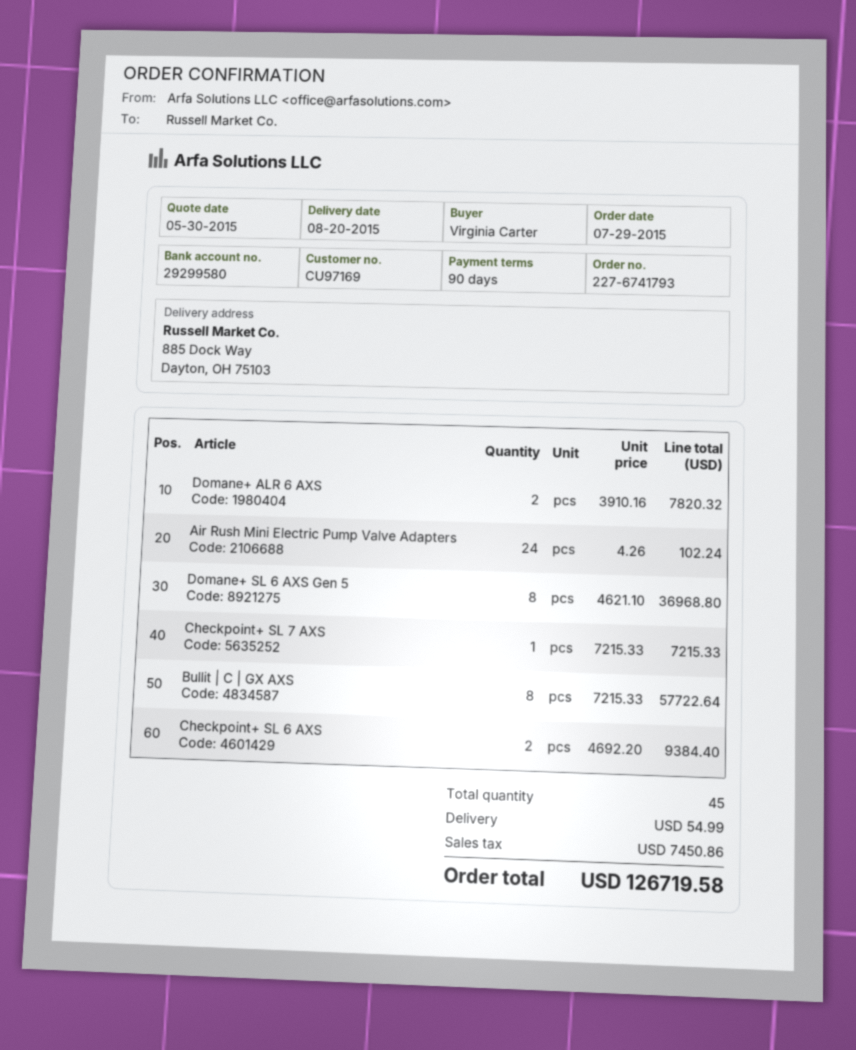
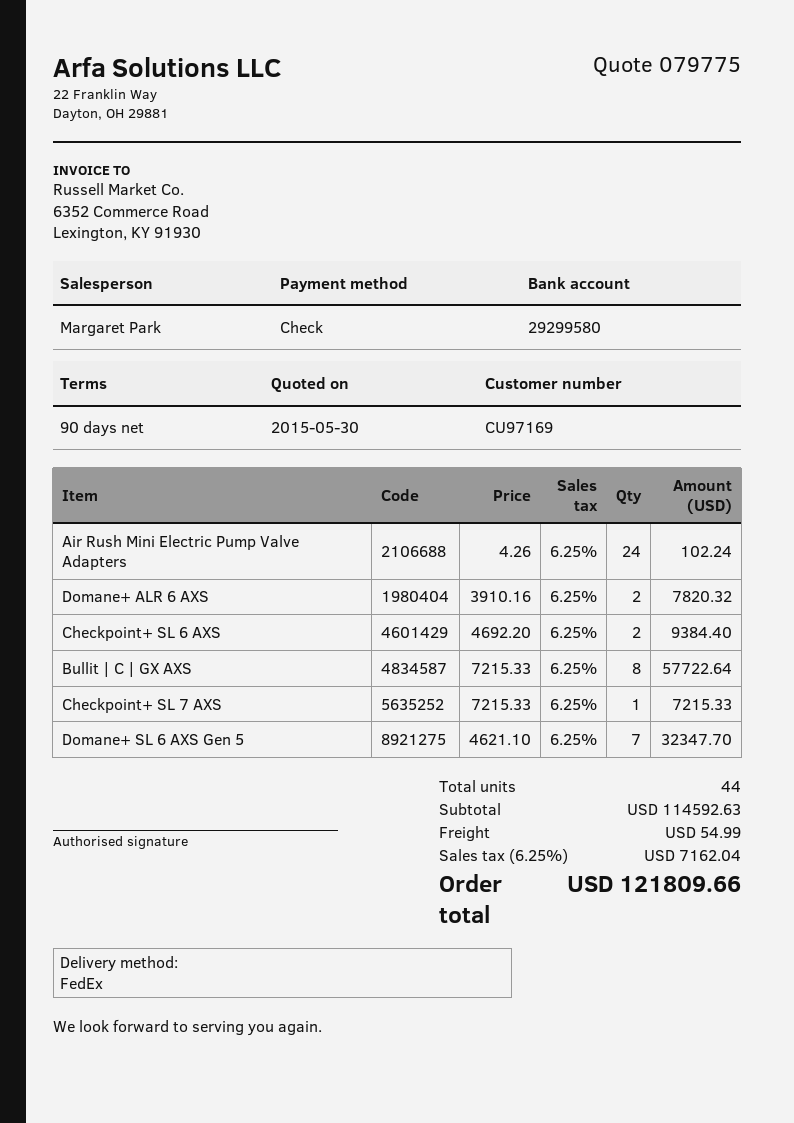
Domane+ SL 6 AXS Gen 5: 8 x 4621.10 = 36968.80 -> 7 x 4621.10 = 32347.70
total quantity: 45 -> 44
tax: 7450.86 -> 7162.04
total: 126719.58 -> 121809.66

